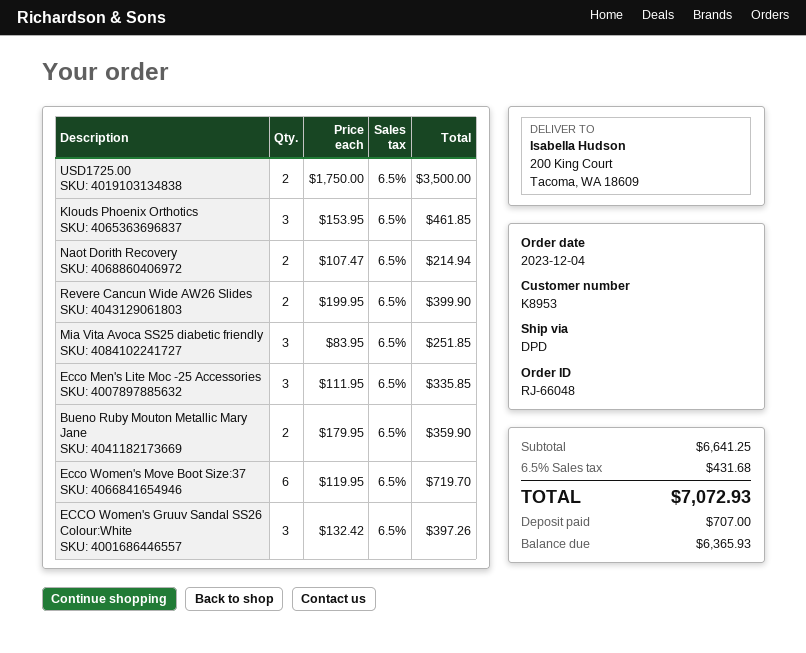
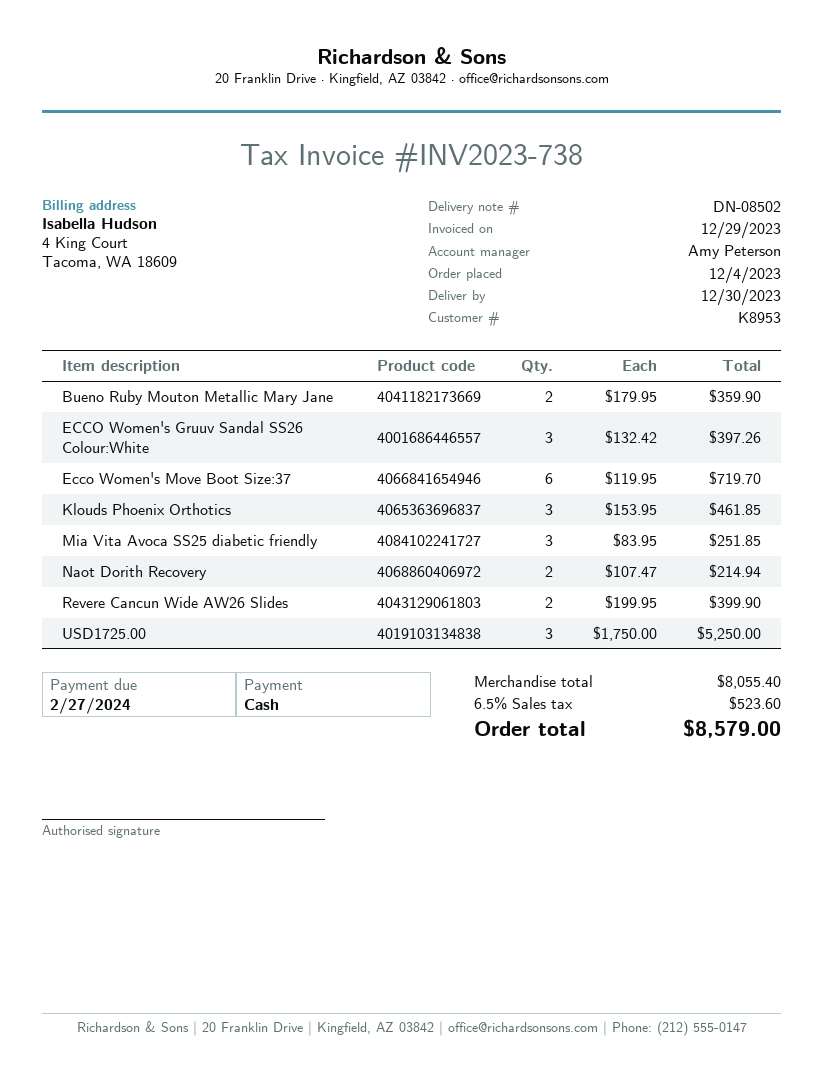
USD1725.00: 2 x 1750.00 = 3500.00 -> 3 x 1750.00 = 5250.00
Ecco Men's Lite Moc -25 Accessories: 3 x 111.95 = 335.85 -> none
subtotal: 6641.25 -> 8055.40
tax: 6.5% = 431.68 -> 6.5% = 523.60
total: 7072.93 -> 8579.00

